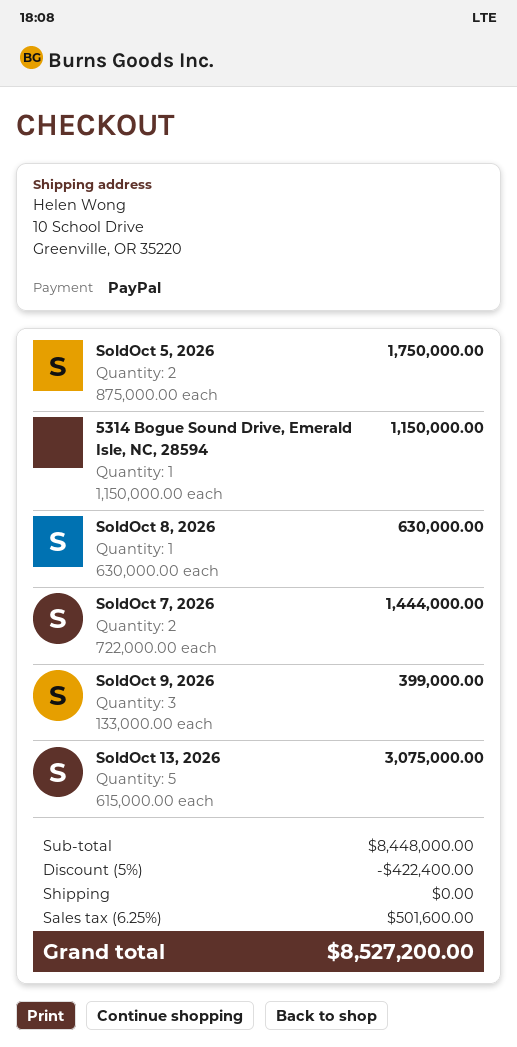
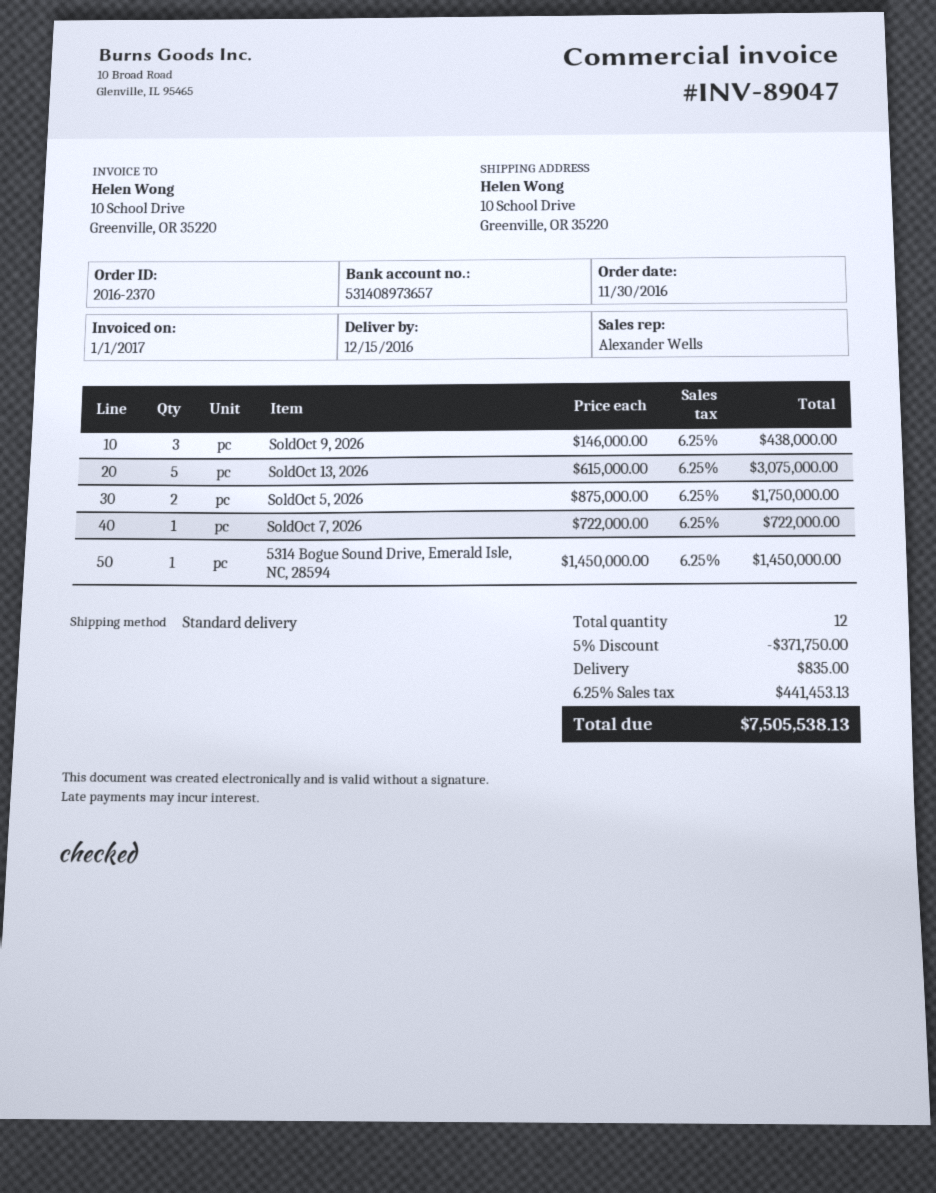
5314 Bogue Sound Drive, Emerald Isle, NC, 28594: 1 x 1150000.00 = 1150000.00 -> 1 x 1450000.00 = 1450000.00
SoldOct 8, 2026: 1 x 630000.00 = 630000.00 -> none
SoldOct 7, 2026: 2 x 722000.00 = 1444000.00 -> 1 x 722000.00 = 722000.00
SoldOct 9, 2026: 3 x 133000.00 = 399000.00 -> 3 x 146000.00 = 438000.00
discount: 5% = 422400.00 -> 5% = 371750.00
shipping: 0.00 -> 835.00
tax: 6.25% = 501600.00 -> 6.25% = 441453.13
total: 8527200.00 -> 7505538.13

